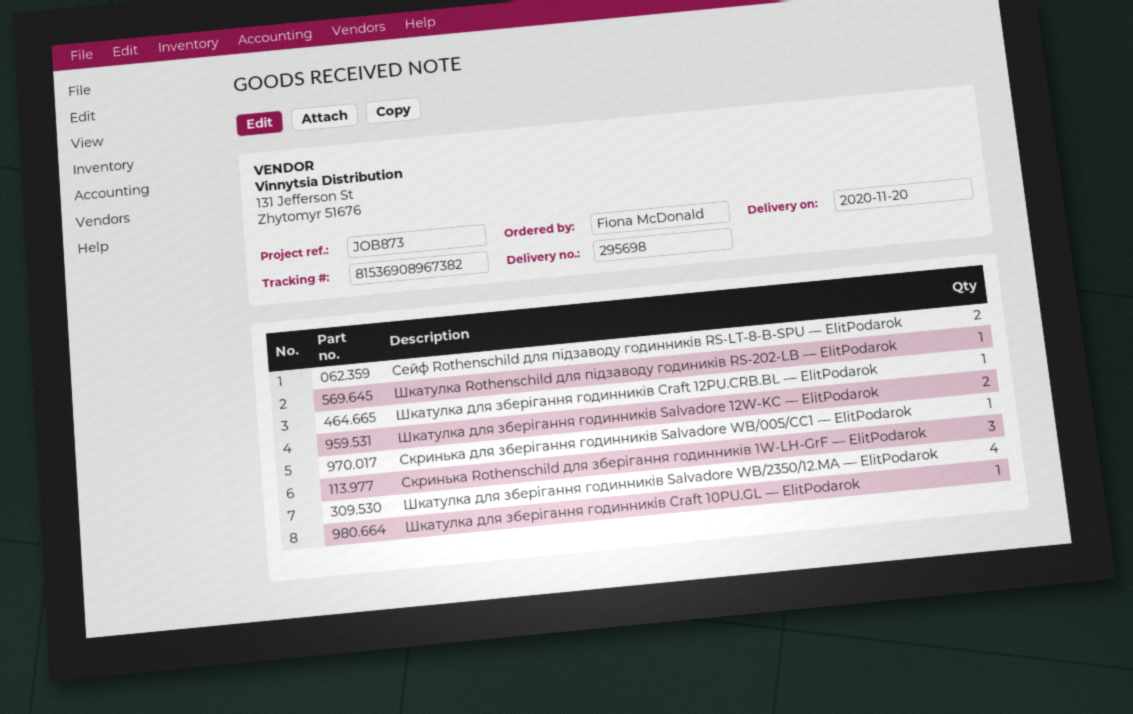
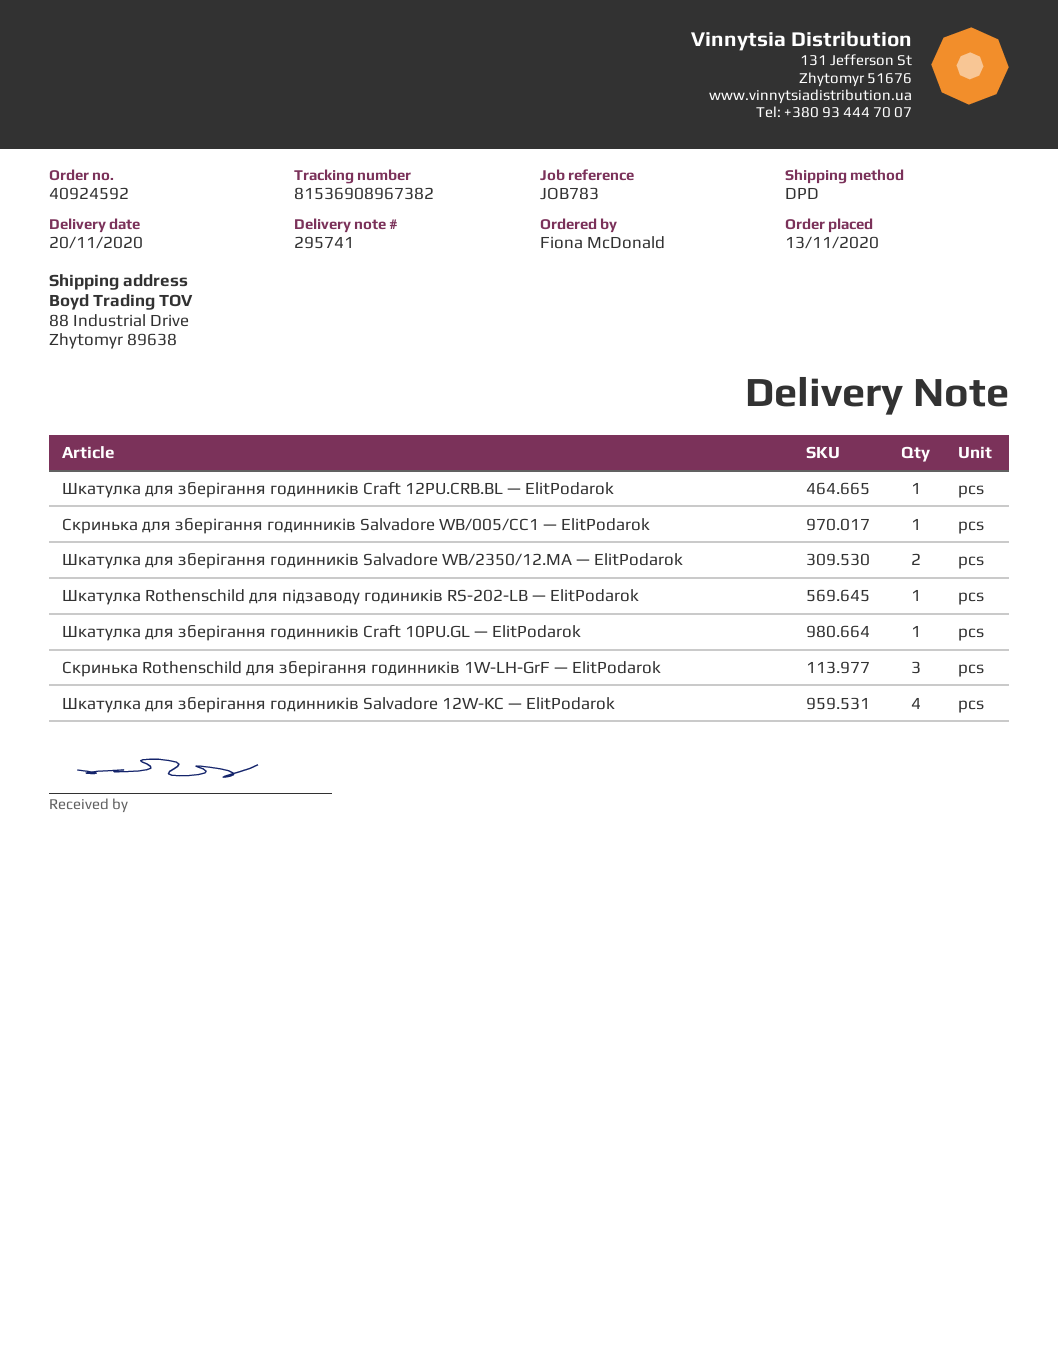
delivery note number: 295698 -> 295741
reference: JOB873 -> JOB783
Сейф Rothenschild для підзаводу годинників RS-LT-8-B-SPU — ElitPodarok: 2 -> none
Шкатулка для зберігання годинників Salvadore 12W-KC — ElitPodarok: 2 -> 4
Шкатулка для зберігання годинників Salvadore WB/2350/12.MA — ElitPodarok: 4 -> 2

